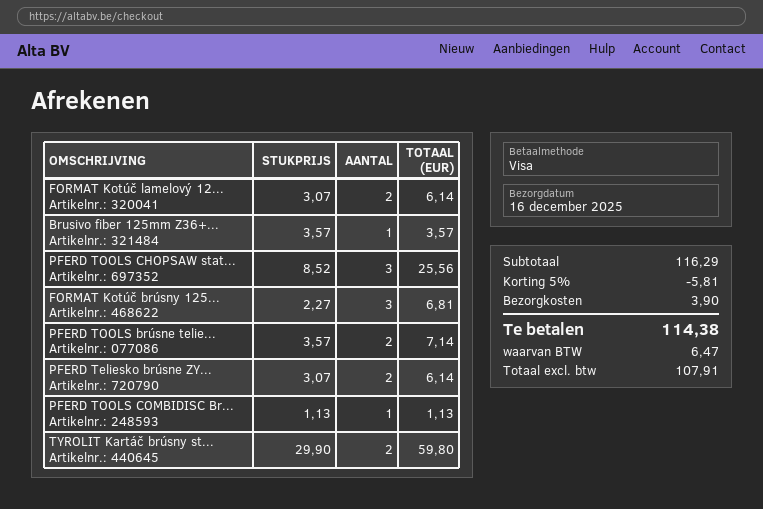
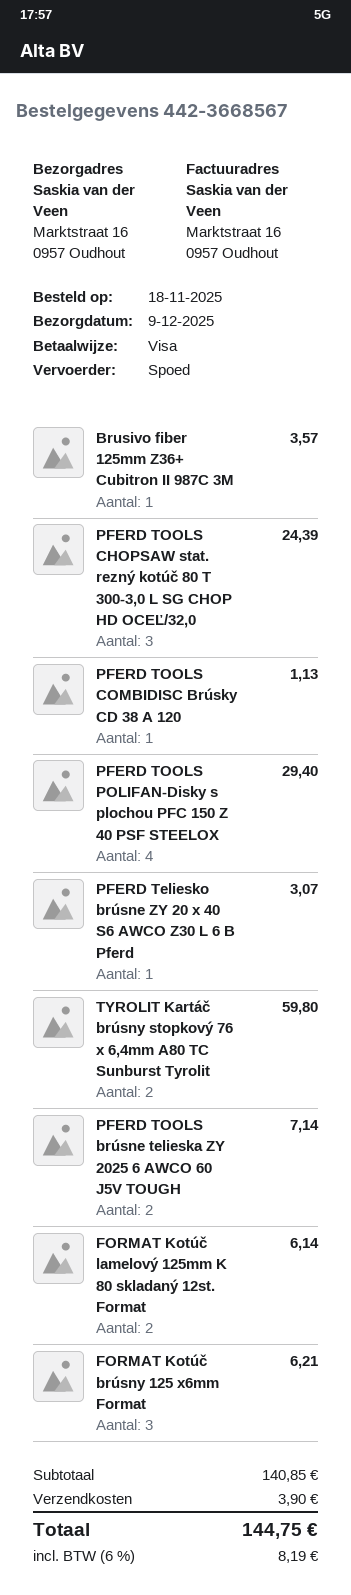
delivery date: 2025-12-16 -> 2025-12-09
PFERD TOOLS CHOPSAW stat...: 3 for 25.56 -> 3 for 24.39
FORMAT Kotúč brúsny 125...: 3 for 6.81 -> 3 for 6.21
PFERD Teliesko brúsne ZY...: 2 for 6.14 -> 1 for 3.07
PFERD TOOLS POLIFAN-Disky s plochou PFC 150 Z 40 PSF STEELOX: none -> 4 for 29.40
subtotal: 116.29 -> 140.85
discount: 5% = 5.81 -> none
tax: 6.47 -> 8.19
total: 114.38 -> 144.75

